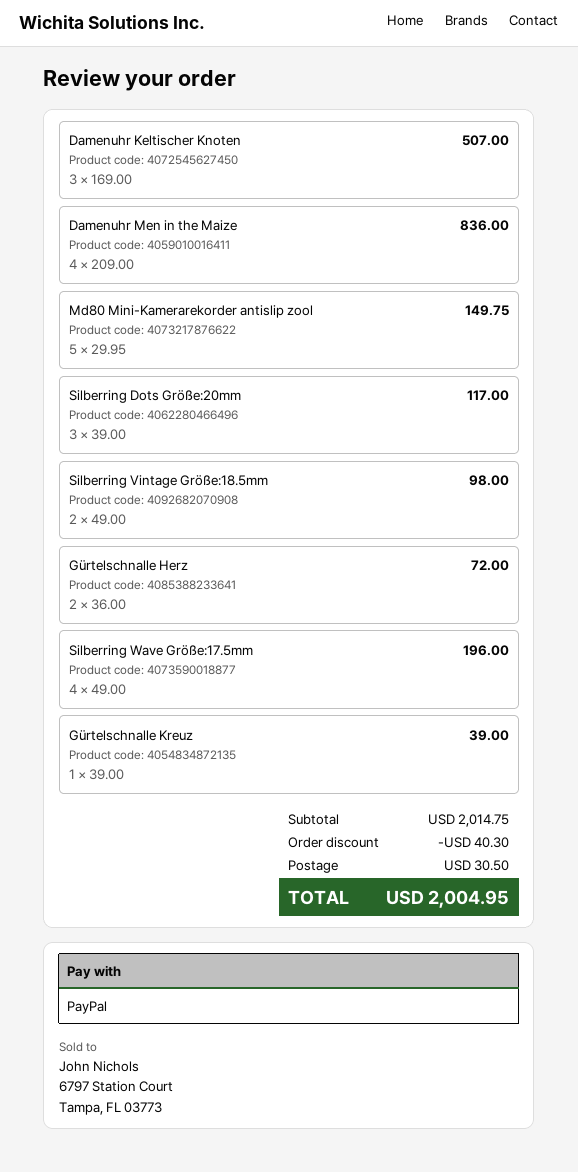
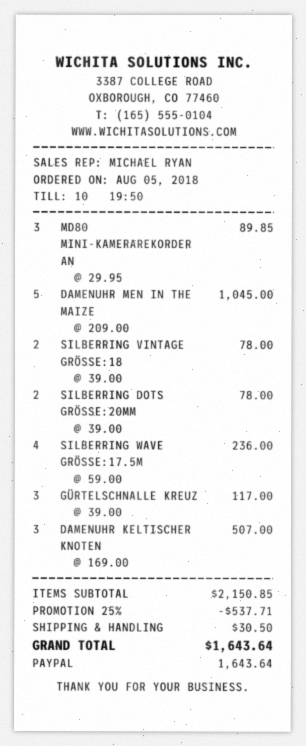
Damenuhr Men in the Maize: 4 x 209.00 = 836.00 -> 5 x 209.00 = 1045.00
Md80 Mini-Kamerarekorder antislip zool: 5 x 29.95 = 149.75 -> 3 x 29.95 = 89.85
Silberring Dots Größe:20mm: 3 x 39.00 = 117.00 -> 2 x 39.00 = 78.00
Silberring Vintage Größe:18.5mm: 2 x 49.00 = 98.00 -> 2 x 39.00 = 78.00
Gürtelschnalle Herz: 2 x 36.00 = 72.00 -> none
Silberring Wave Größe:17.5mm: 4 x 49.00 = 196.00 -> 4 x 59.00 = 236.00
Gürtelschnalle Kreuz: 1 x 39.00 = 39.00 -> 3 x 39.00 = 117.00
subtotal: 2014.75 -> 2150.85
discount: 40.30 -> 537.71
total: 2004.95 -> 1643.64

